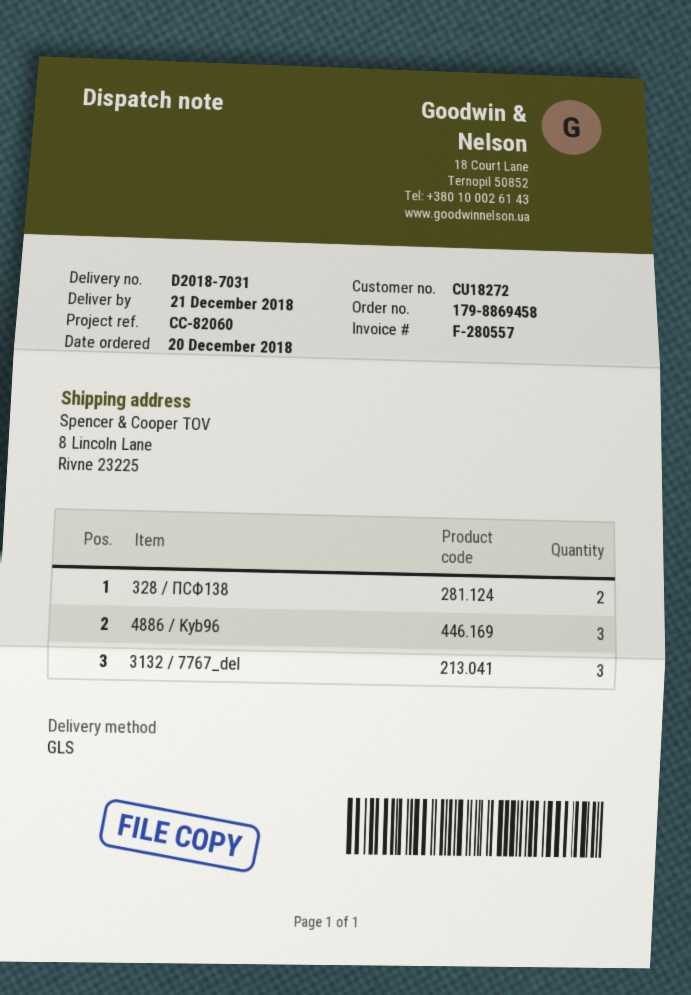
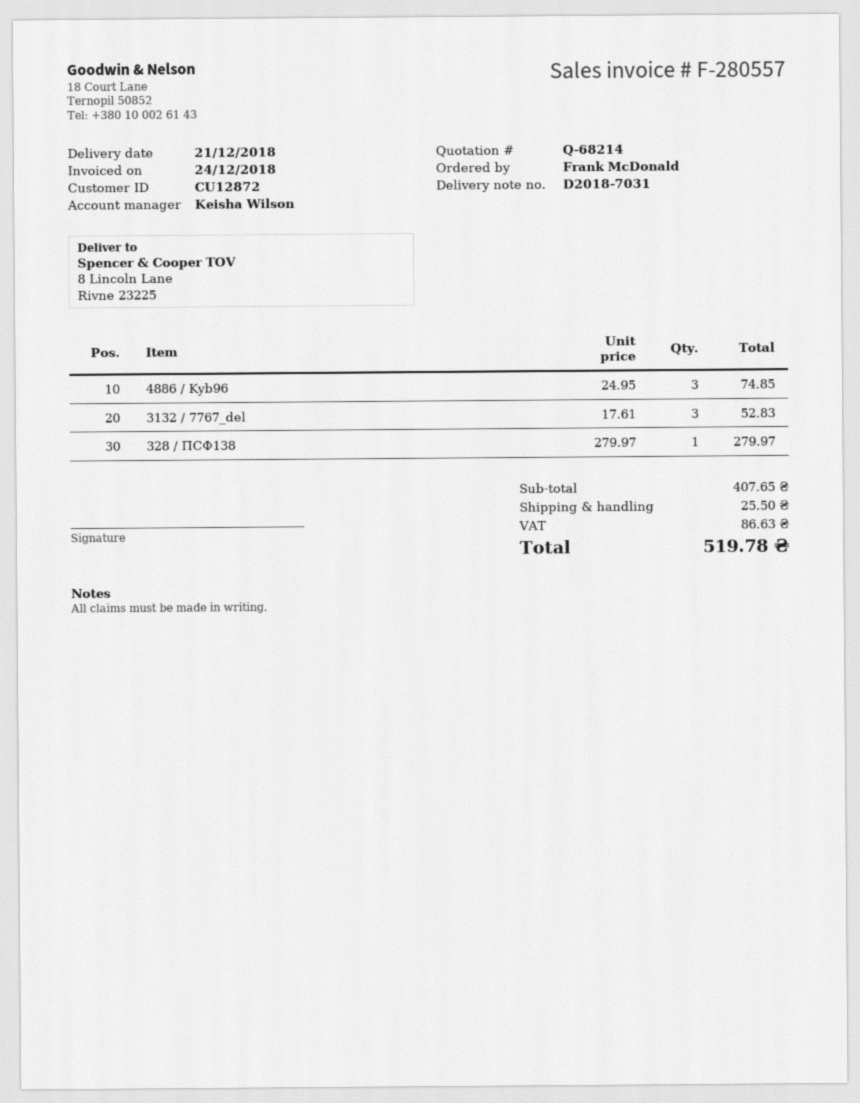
customer number: CU18272 -> CU12872
328 / ПСФ138: 2 -> 1

